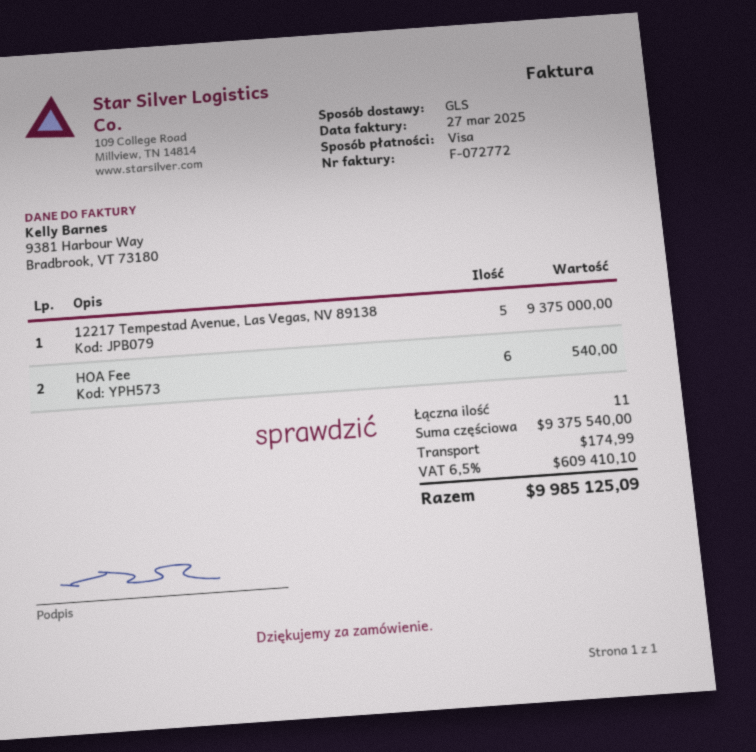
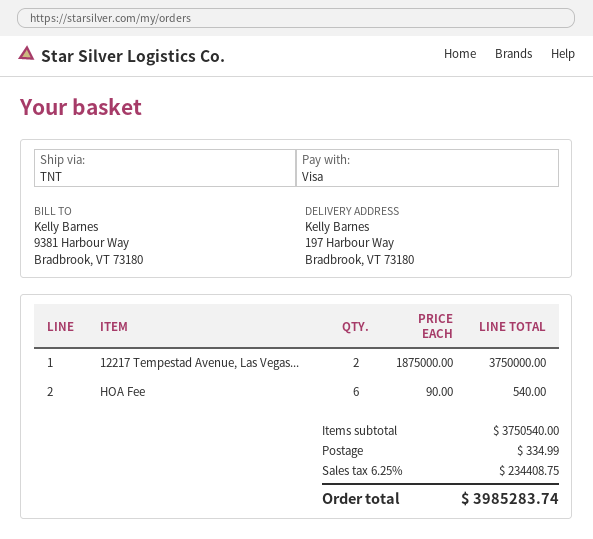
shipping method: GLS -> TNT
12217 Tempestad Avenue, Las Vegas, NV 89138: 5 for 9375000.00 -> 2 for 3750000.00
subtotal: 9375540.00 -> 3750540.00
shipping: 174.99 -> 334.99
tax: 6.5% = 609410.10 -> 6.25% = 234408.75
total: 9985125.09 -> 3985283.74

